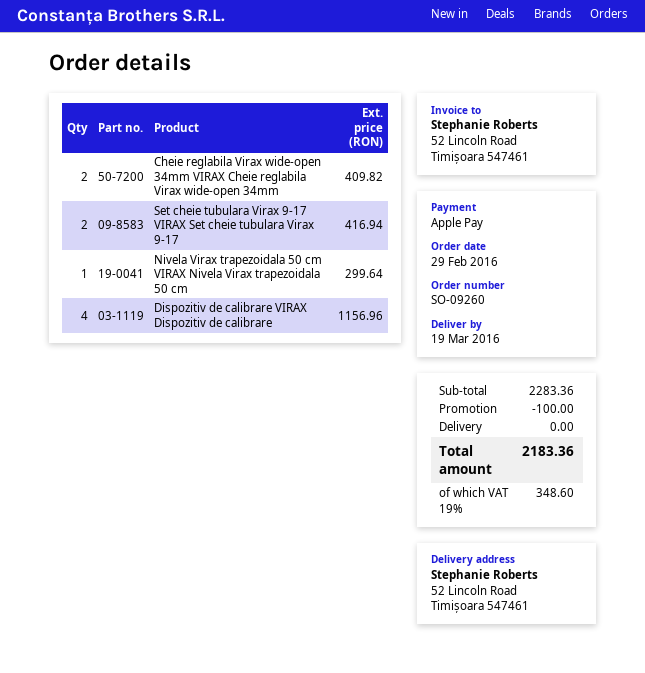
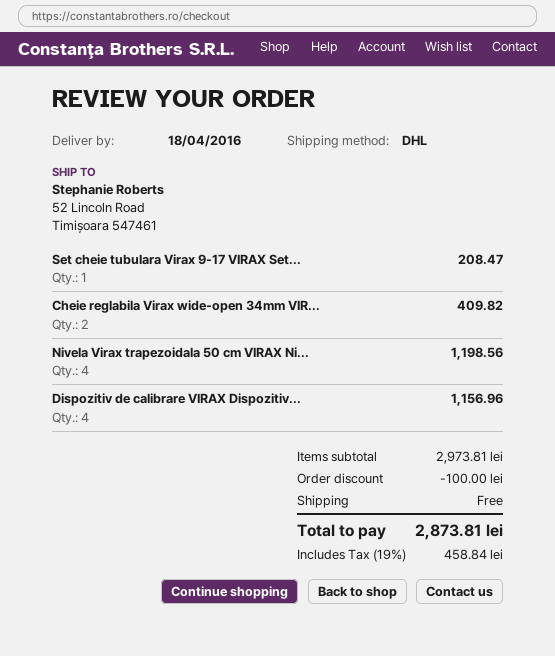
delivery date: 2016-03-19 -> 2016-04-18
Set cheie tubulara Virax 9-17 VIRAX Set cheie tubulara Virax 9-17: 2 for 416.94 -> 1 for 208.47
Nivela Virax trapezoidala 50 cm VIRAX Nivela Virax trapezoidala 50 cm: 1 for 299.64 -> 4 for 1198.56
subtotal: 2283.36 -> 2973.81
tax: 19% = 348.60 -> 19% = 458.84
total: 2183.36 -> 2873.81

